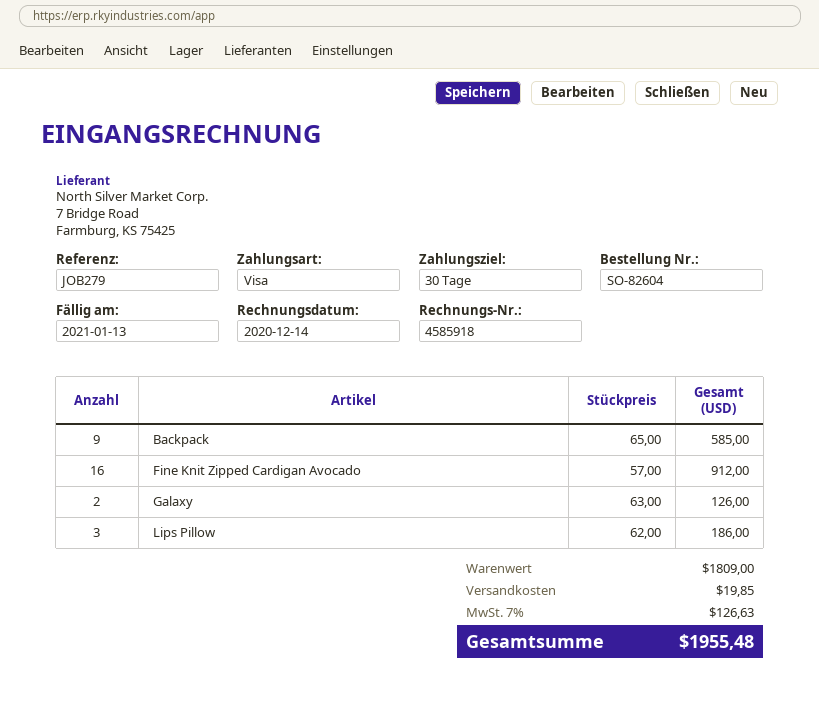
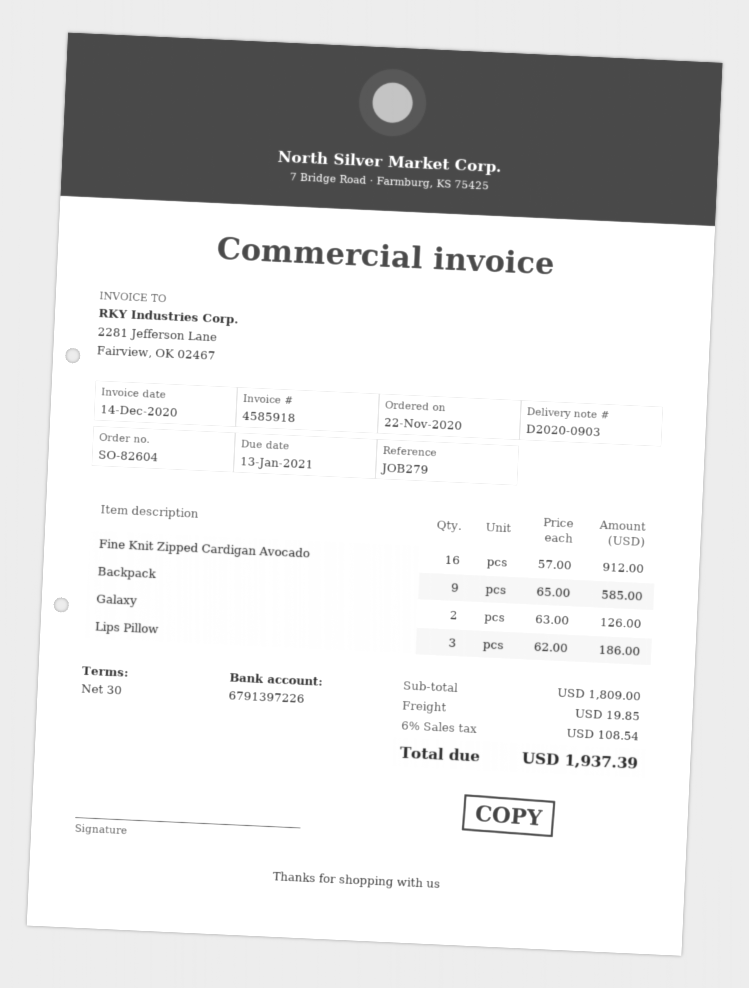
tax: 7% = 126.63 -> 6% = 108.54
total: 1955.48 -> 1937.39

